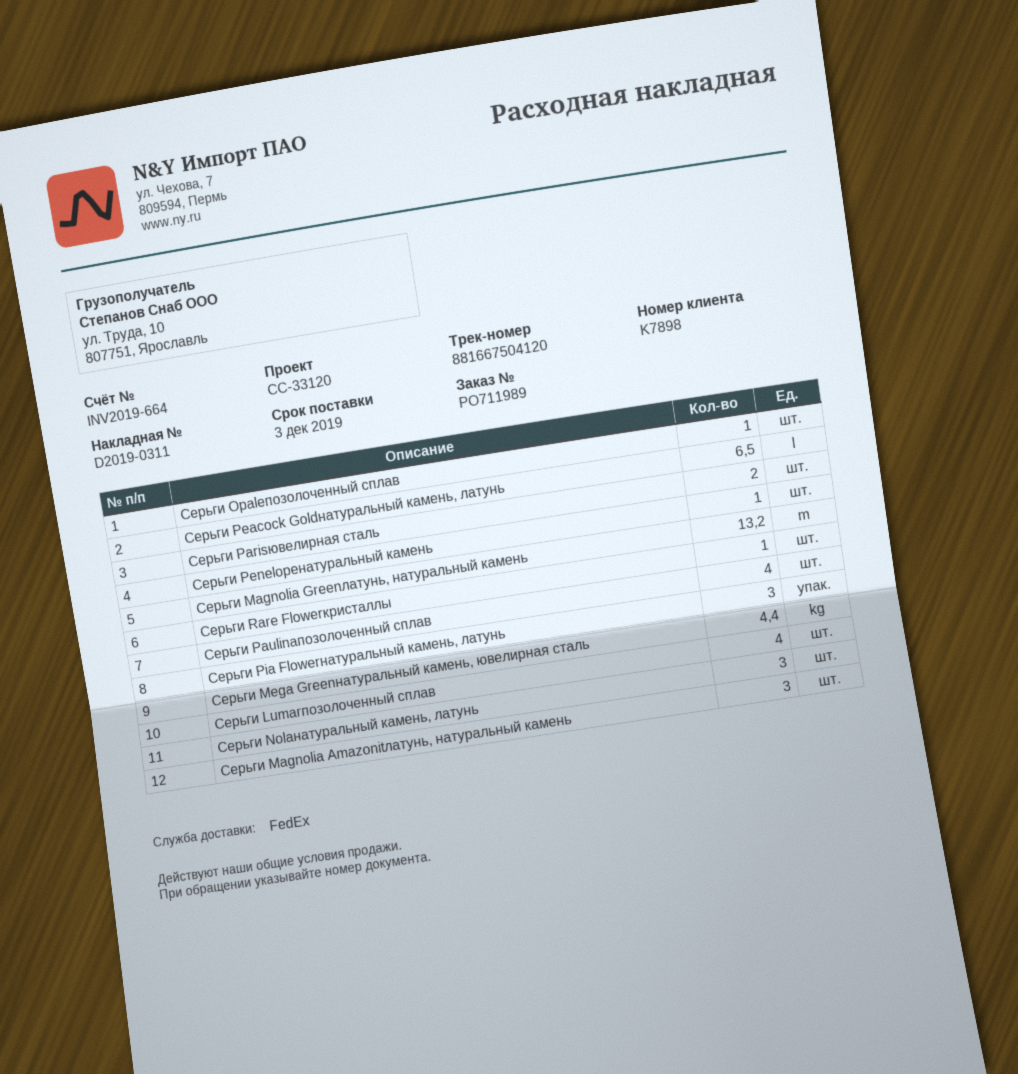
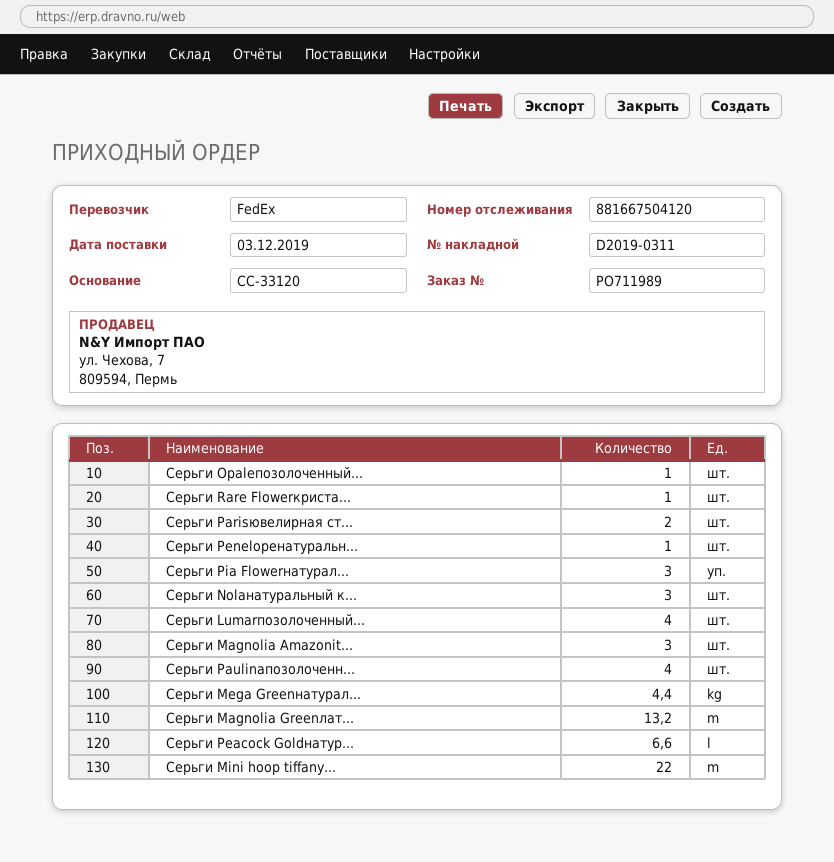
Серьги Peacock Goldнатуральный камень, латунь: 6.5 -> 6.6
Серьги Mini hoop tiffany...: none -> 22

